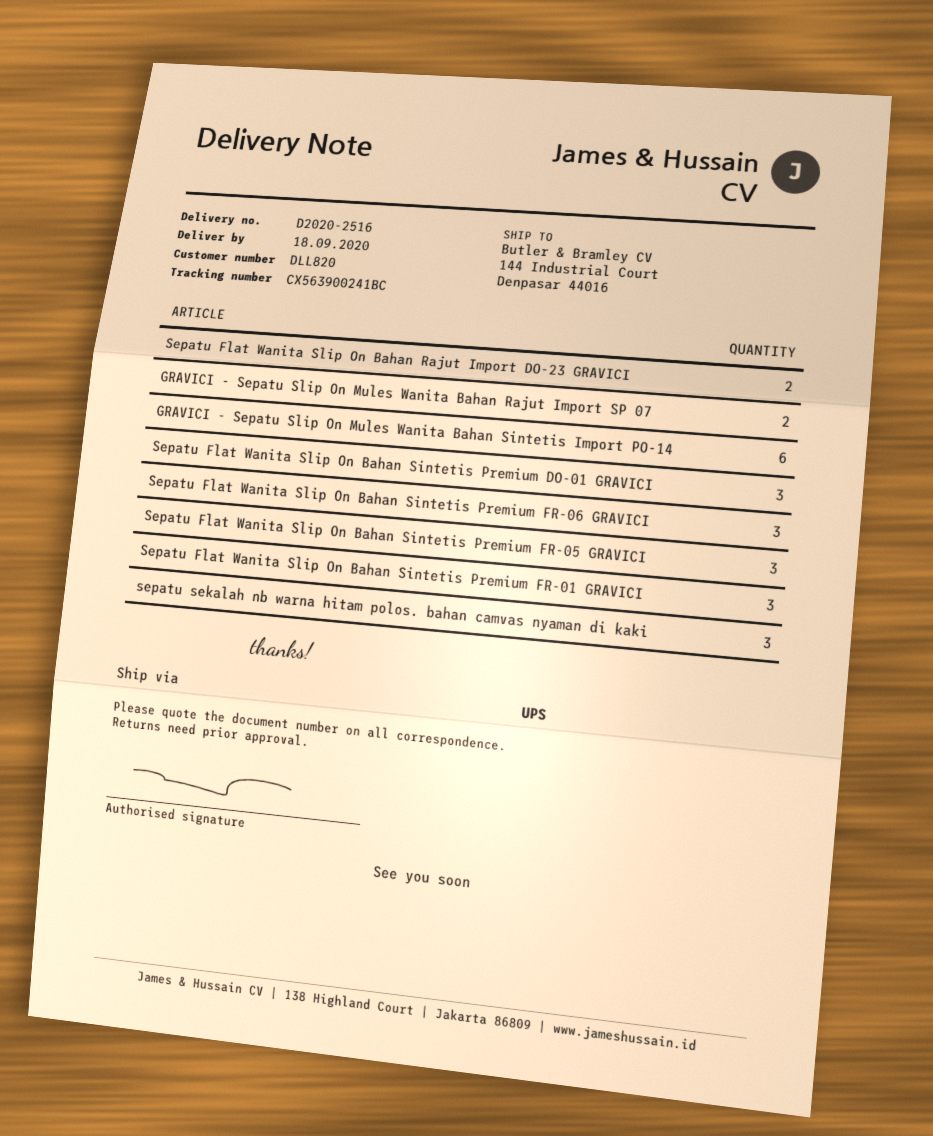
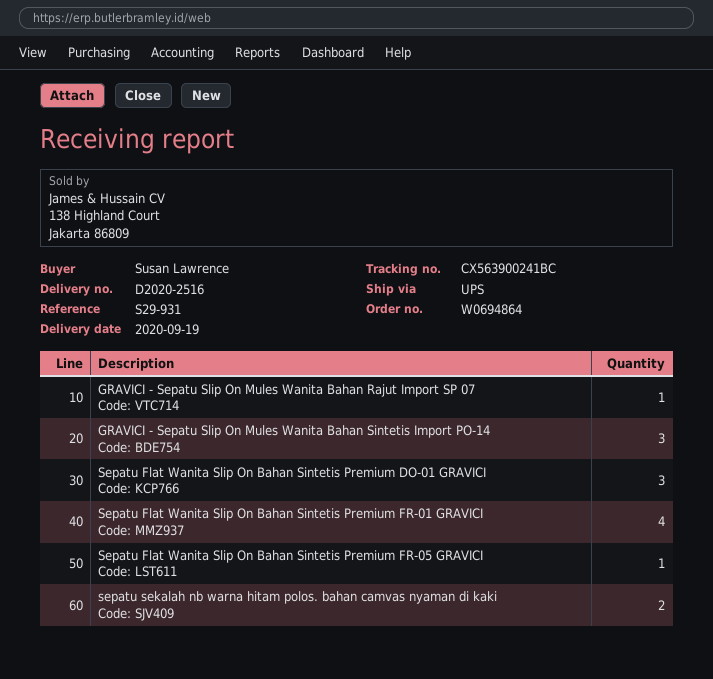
delivery date: 2020-09-18 -> 2020-09-19
Sepatu Flat Wanita Slip On Bahan Rajut Import DO-23 GRAVICI: 2 -> none
GRAVICI - Sepatu Slip On Mules Wanita Bahan Rajut Import SP 07: 2 -> 1
GRAVICI - Sepatu Slip On Mules Wanita Bahan Sintetis Import PO-14: 6 -> 3
Sepatu Flat Wanita Slip On Bahan Sintetis Premium FR-06 GRAVICI: 3 -> none
Sepatu Flat Wanita Slip On Bahan Sintetis Premium FR-05 GRAVICI: 3 -> 1
Sepatu Flat Wanita Slip On Bahan Sintetis Premium FR-01 GRAVICI: 3 -> 4
sepatu sekalah nb warna hitam polos. bahan camvas nyaman di kaki: 3 -> 2

